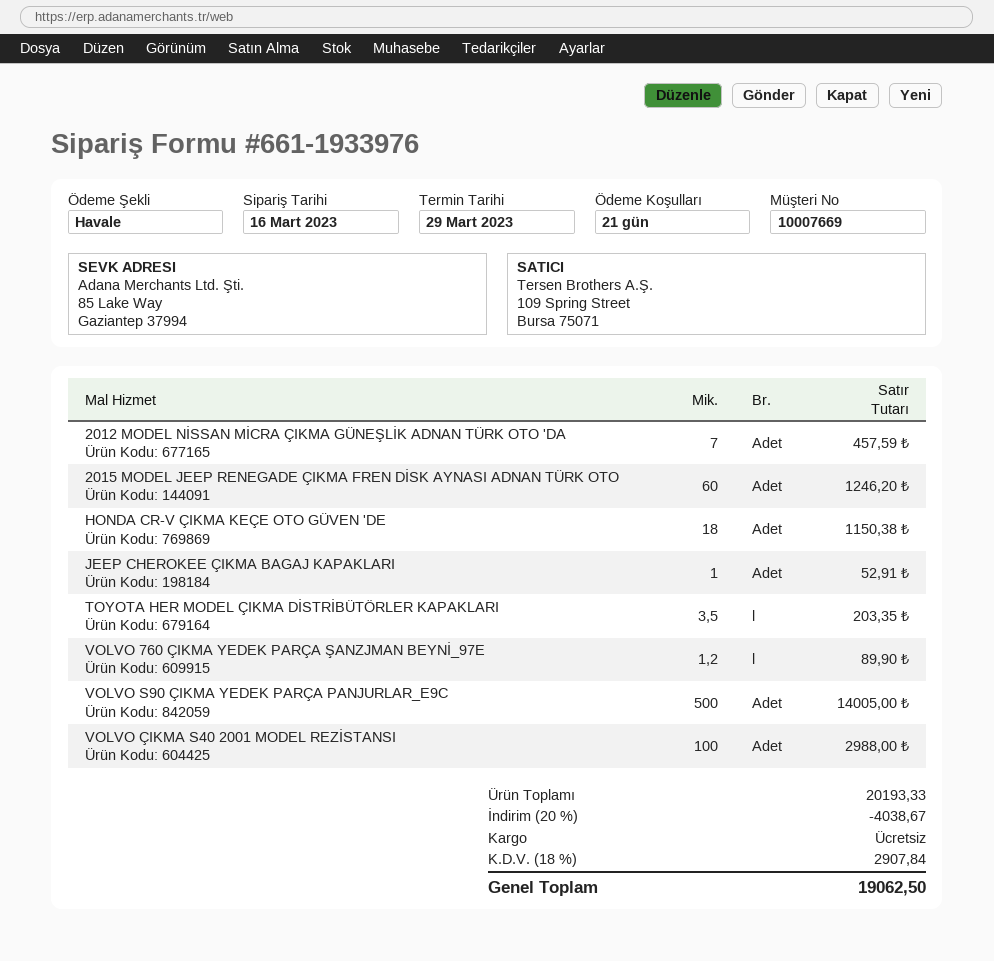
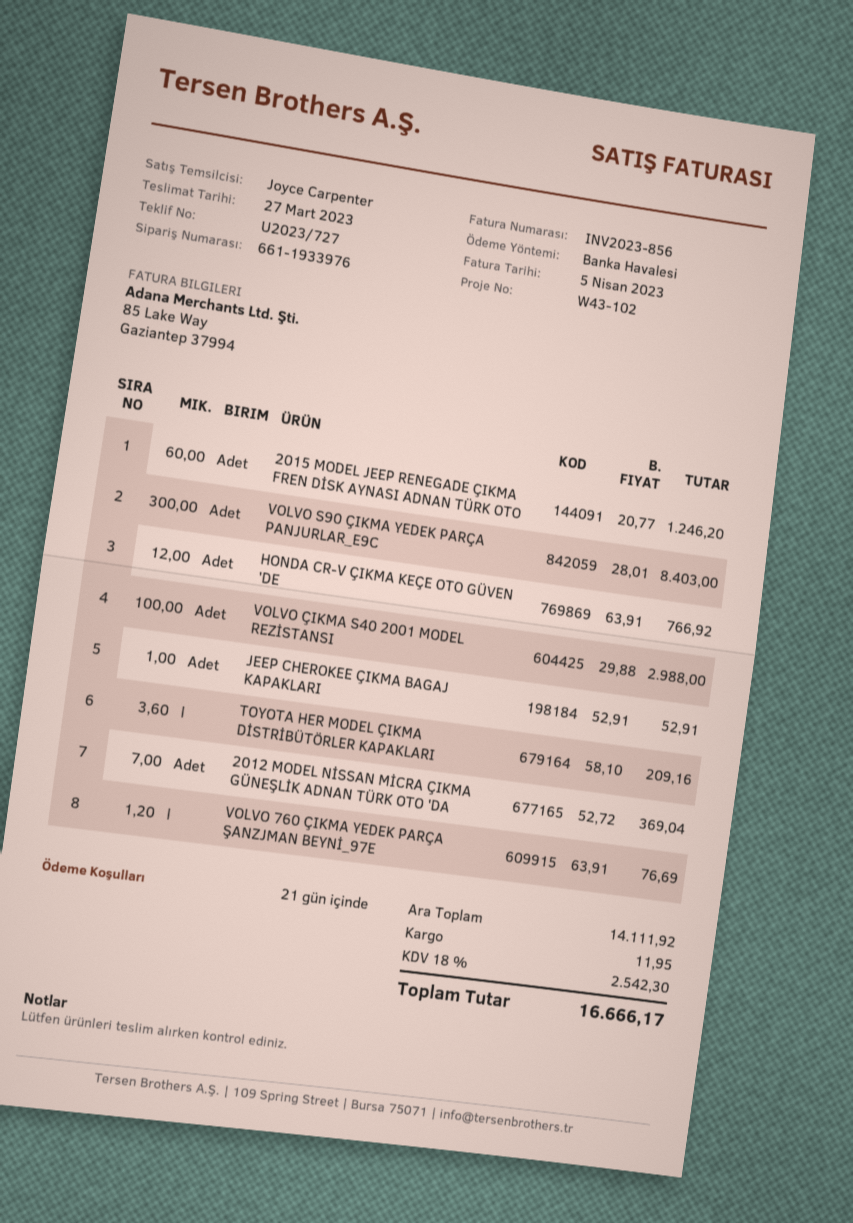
delivery date: 2023-03-29 -> 2023-03-27
2012 MODEL NİSSAN MİCRA ÇIKMA GÜNEŞLİK ADNAN TÜRK OTO 'DA: 7 for 457.59 -> 7 for 369.04
HONDA CR-V ÇIKMA KEÇE OTO GÜVEN 'DE: 18 for 1150.38 -> 12 for 766.92
TOYOTA HER MODEL ÇIKMA DİSTRİBÜTÖRLER KAPAKLARI: 3.5 for 203.35 -> 3.6 for 209.16
VOLVO 760 ÇIKMA YEDEK PARÇA ŞANZJMAN BEYNİ_97E: 1.2 for 89.90 -> 1.2 for 76.69
VOLVO S90 ÇIKMA YEDEK PARÇA PANJURLAR_E9C: 500 for 14005.00 -> 300 for 8403.00
subtotal: 20193.33 -> 14111.92
discount: 20% = 4038.67 -> none
shipping: 0.00 -> 11.95
tax: 18% = 2907.84 -> 18% = 2542.30
total: 19062.50 -> 16666.17

